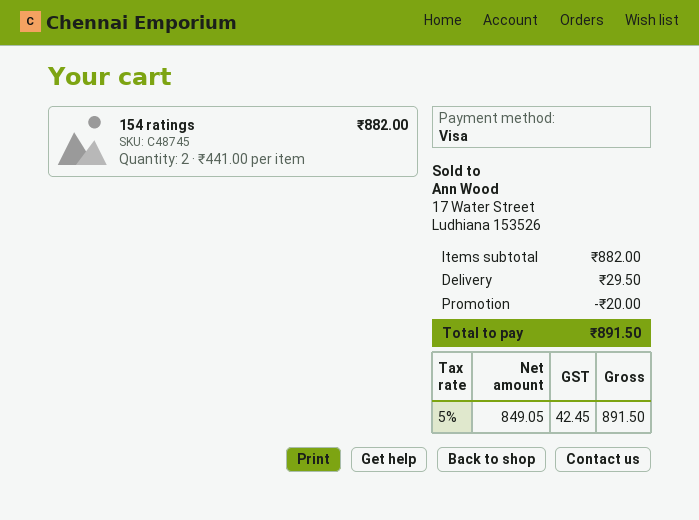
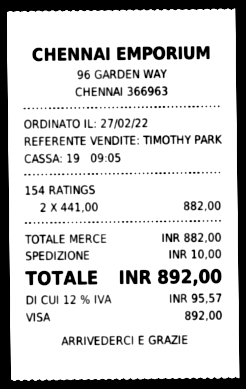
discount: 20.00 -> none
shipping: 29.50 -> 10.00
tax: 5% = 42.45 -> 12% = 95.57
total: 891.50 -> 892.00

